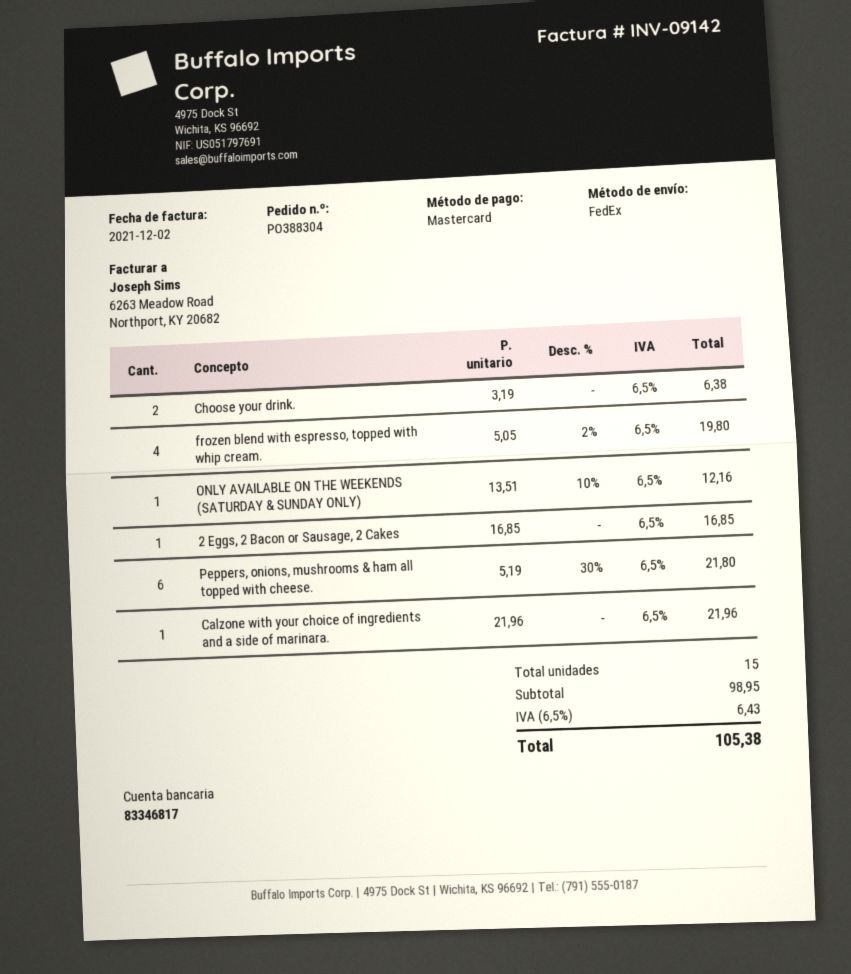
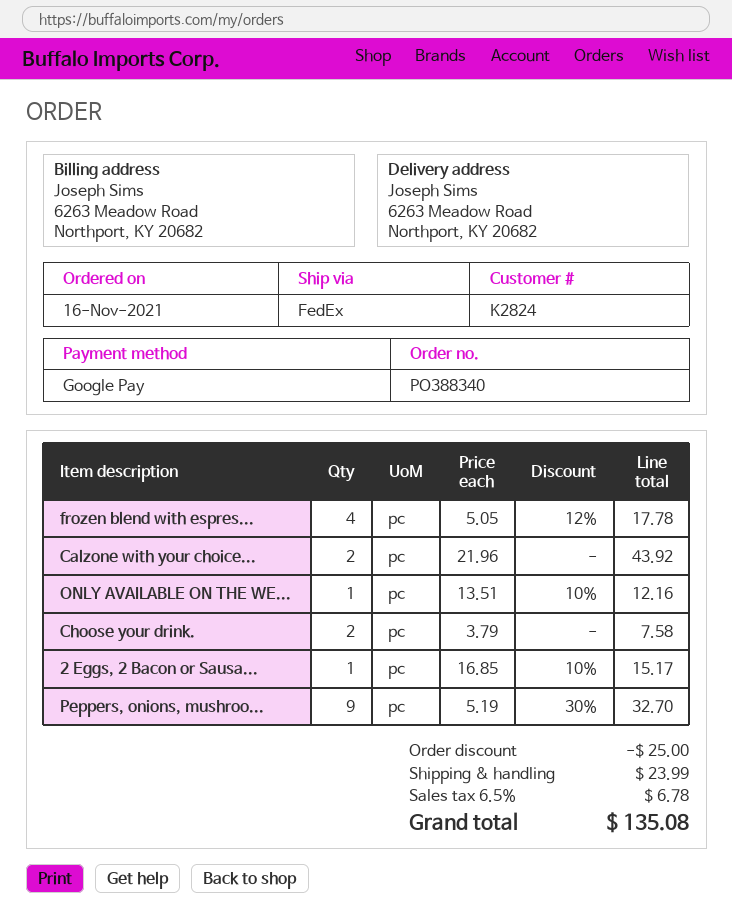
order number: PO388304 -> PO388340
payment method: Mastercard -> Google Pay
Choose your drink.: 2 x 3.19 = 6.38 -> 2 x 3.79 = 7.58
frozen blend with espresso, topped with whip cream.: 4 x 5.05 - 2% = 19.80 -> 4 x 5.05 - 12% = 17.78
2 Eggs, 2 Bacon or Sausage, 2 Cakes: 1 x 16.85 = 16.85 -> 1 x 16.85 - 10% = 15.17
Peppers, onions, mushrooms & ham all topped with cheese.: 6 x 5.19 - 30% = 21.80 -> 9 x 5.19 - 30% = 32.70
Calzone with your choice of ingredients and a side of marinara.: 1 x 21.96 = 21.96 -> 2 x 21.96 = 43.92
discount: none -> 25.00
shipping: none -> 23.99
tax: 6.5% = 6.43 -> 6.5% = 6.78
total: 105.38 -> 135.08

